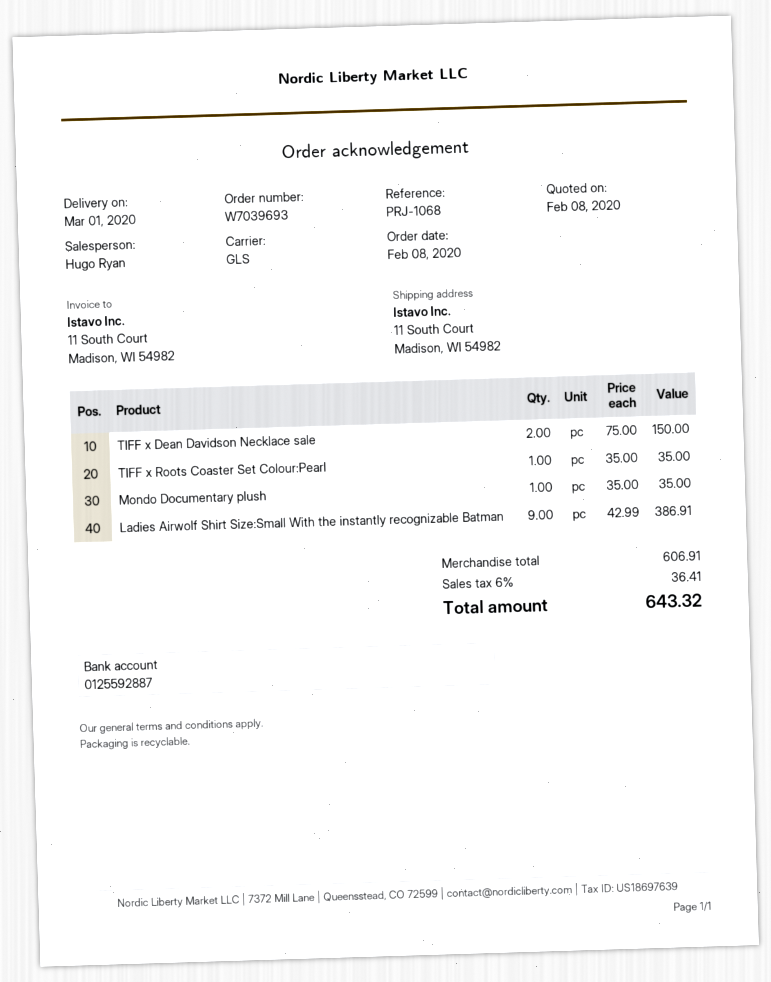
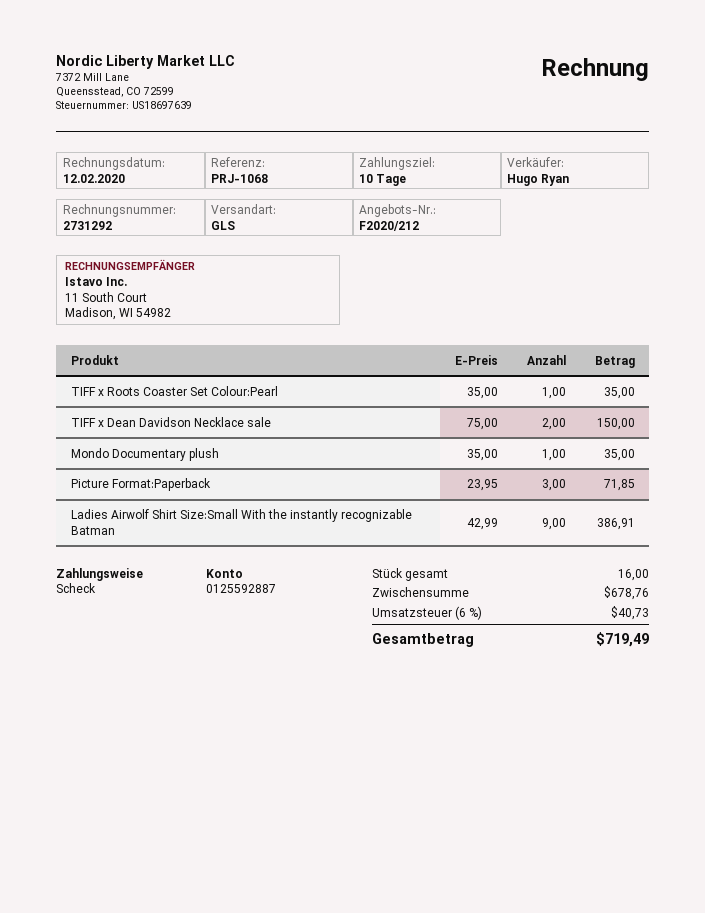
Picture Format:Paperback: none -> 3 x 23.95 = 71.85
subtotal: 606.91 -> 678.76
tax: 6% = 36.41 -> 6% = 40.73
total: 643.32 -> 719.49

